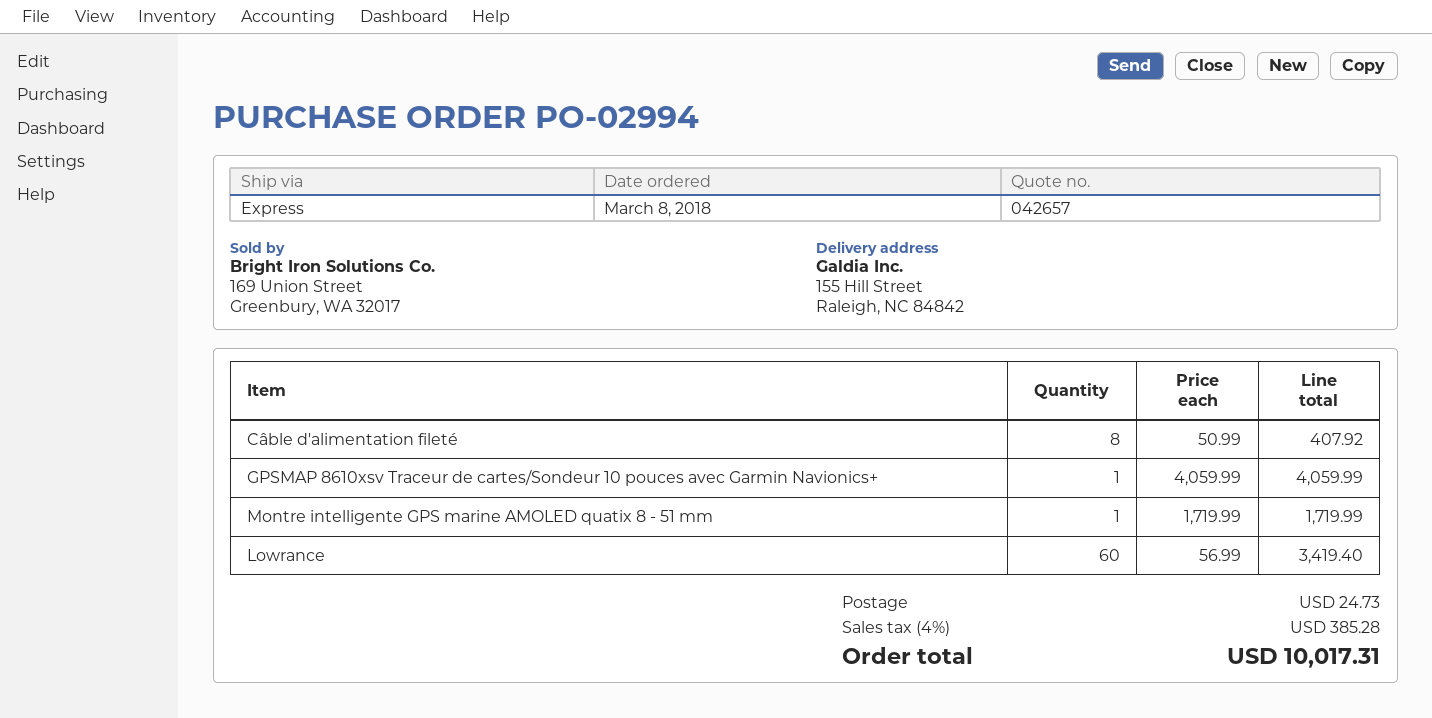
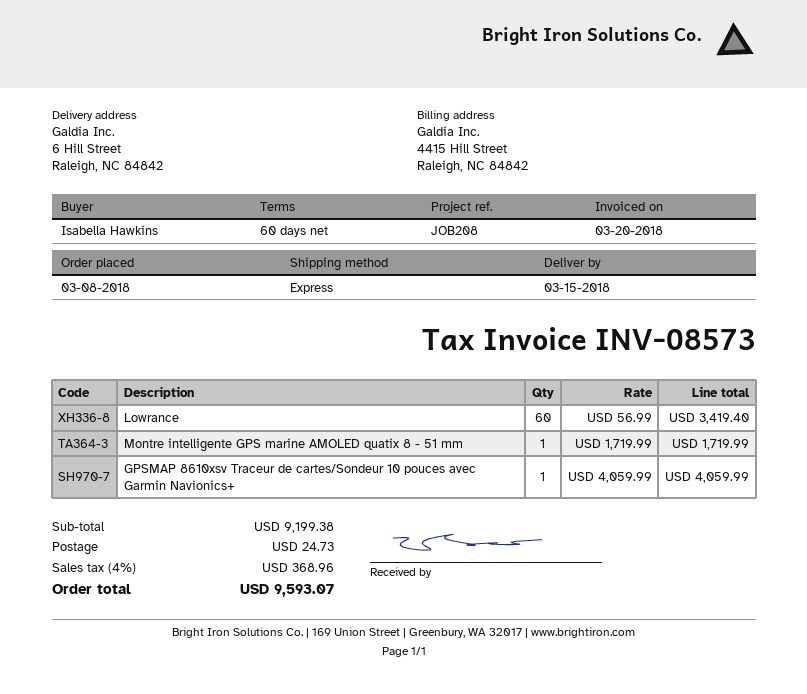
ship to: 155 Hill Street, Raleigh, NC 84842 -> 6 Hill Street, Raleigh, NC 84842
Câble d'alimentation fileté: 8 x 50.99 = 407.92 -> none
tax: 4% = 385.28 -> 4% = 368.96
total: 10017.31 -> 9593.07

